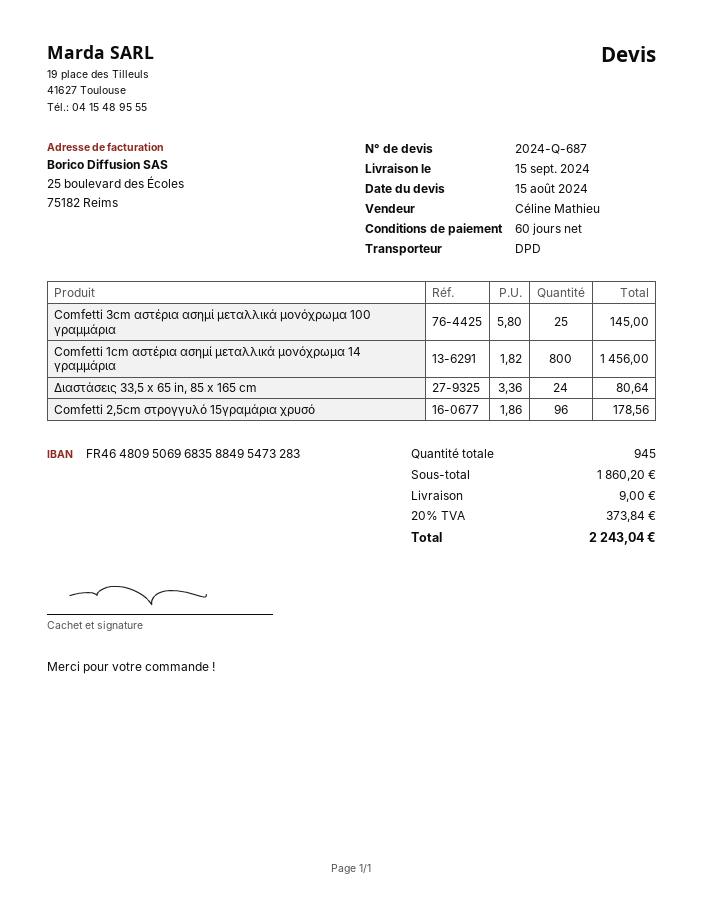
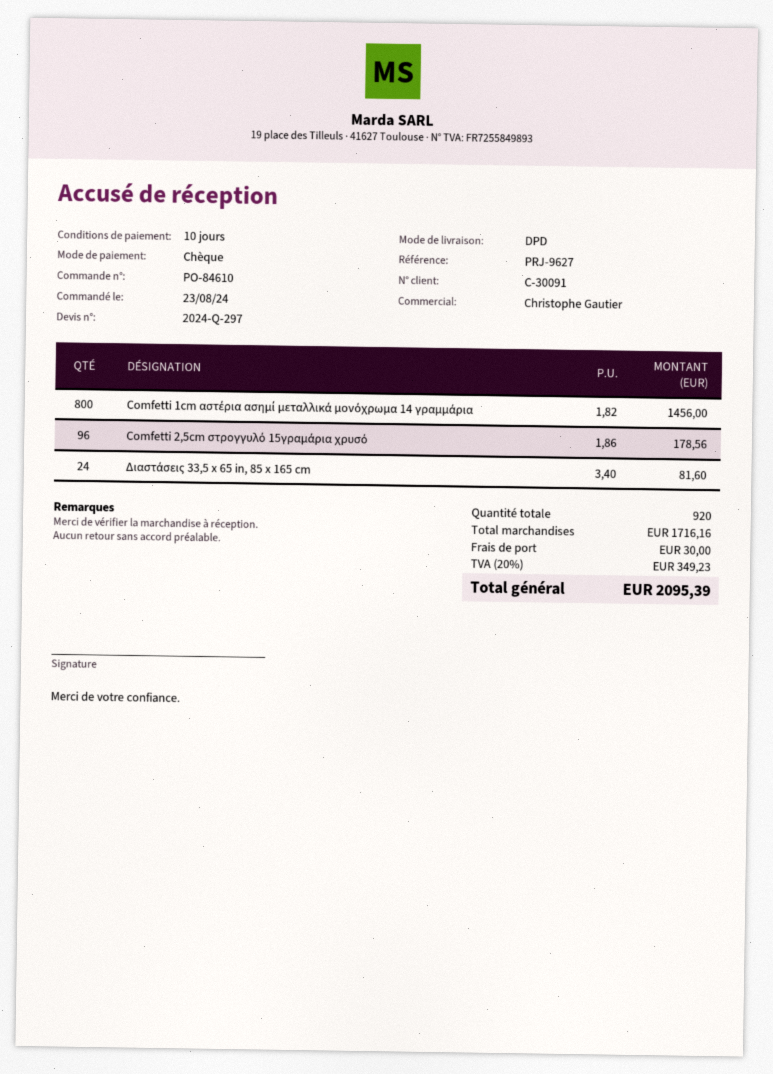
quote number: 2024-Q-687 -> 2024-Q-297
payment terms: 60 days -> 10 days
sales rep: Céline Mathieu -> Christophe Gautier
Comfetti 3cm αστέρια ασημί μεταλλικά μονόχρωμα 100 γραμμάρια: 25 x 5.80 = 145.00 -> none
Διαστάσεις 33,5 x 65 in, 85 x 165 cm: 24 x 3.36 = 80.64 -> 24 x 3.40 = 81.60
total quantity: 945 -> 920
subtotal: 1860.20 -> 1716.16
shipping: 9.00 -> 30.00
tax: 20% = 373.84 -> 20% = 349.23
total: 2243.04 -> 2095.39

